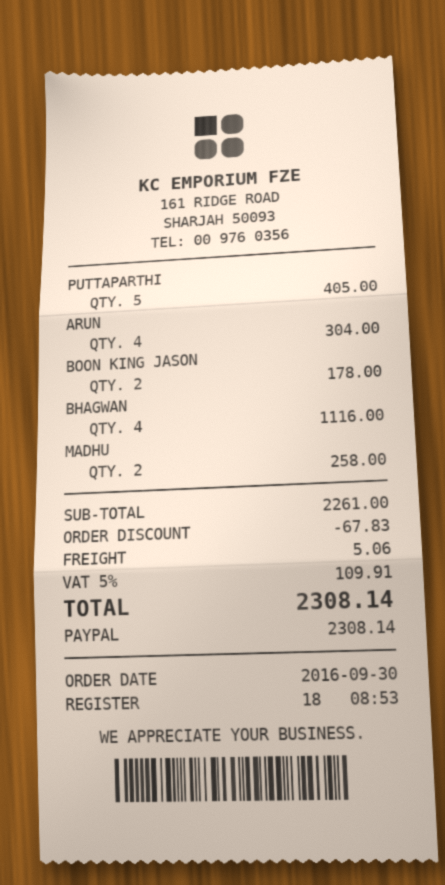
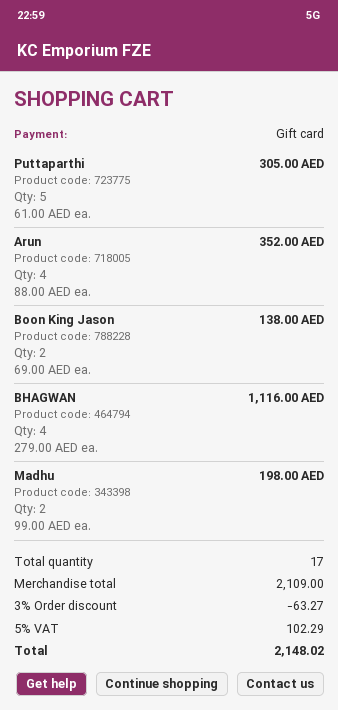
payment method: PayPal -> gift card
PUTTAPARTHI: 5 for 405.00 -> 5 for 305.00
ARUN: 4 for 304.00 -> 4 for 352.00
BOON KING JASON: 2 for 178.00 -> 2 for 138.00
MADHU: 2 for 258.00 -> 2 for 198.00
subtotal: 2261.00 -> 2109.00
discount: 67.83 -> 63.27
shipping: 5.06 -> none
tax: 5% = 109.91 -> 5% = 102.29
total: 2308.14 -> 2148.02

